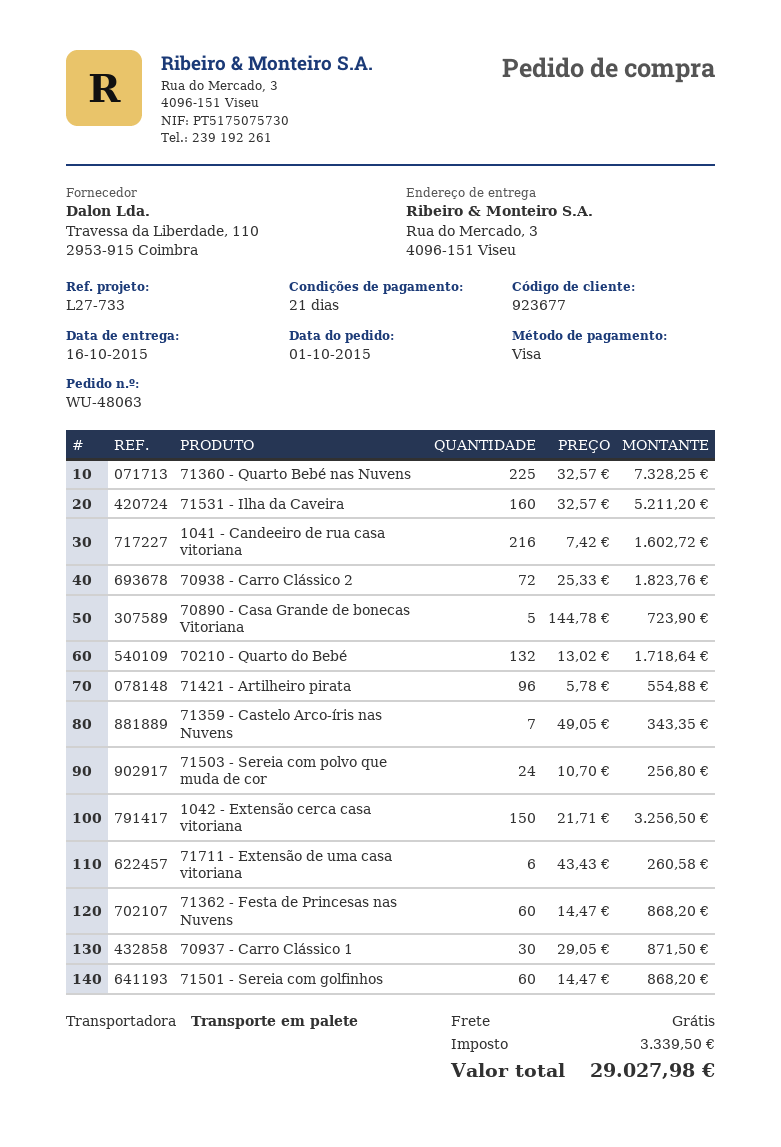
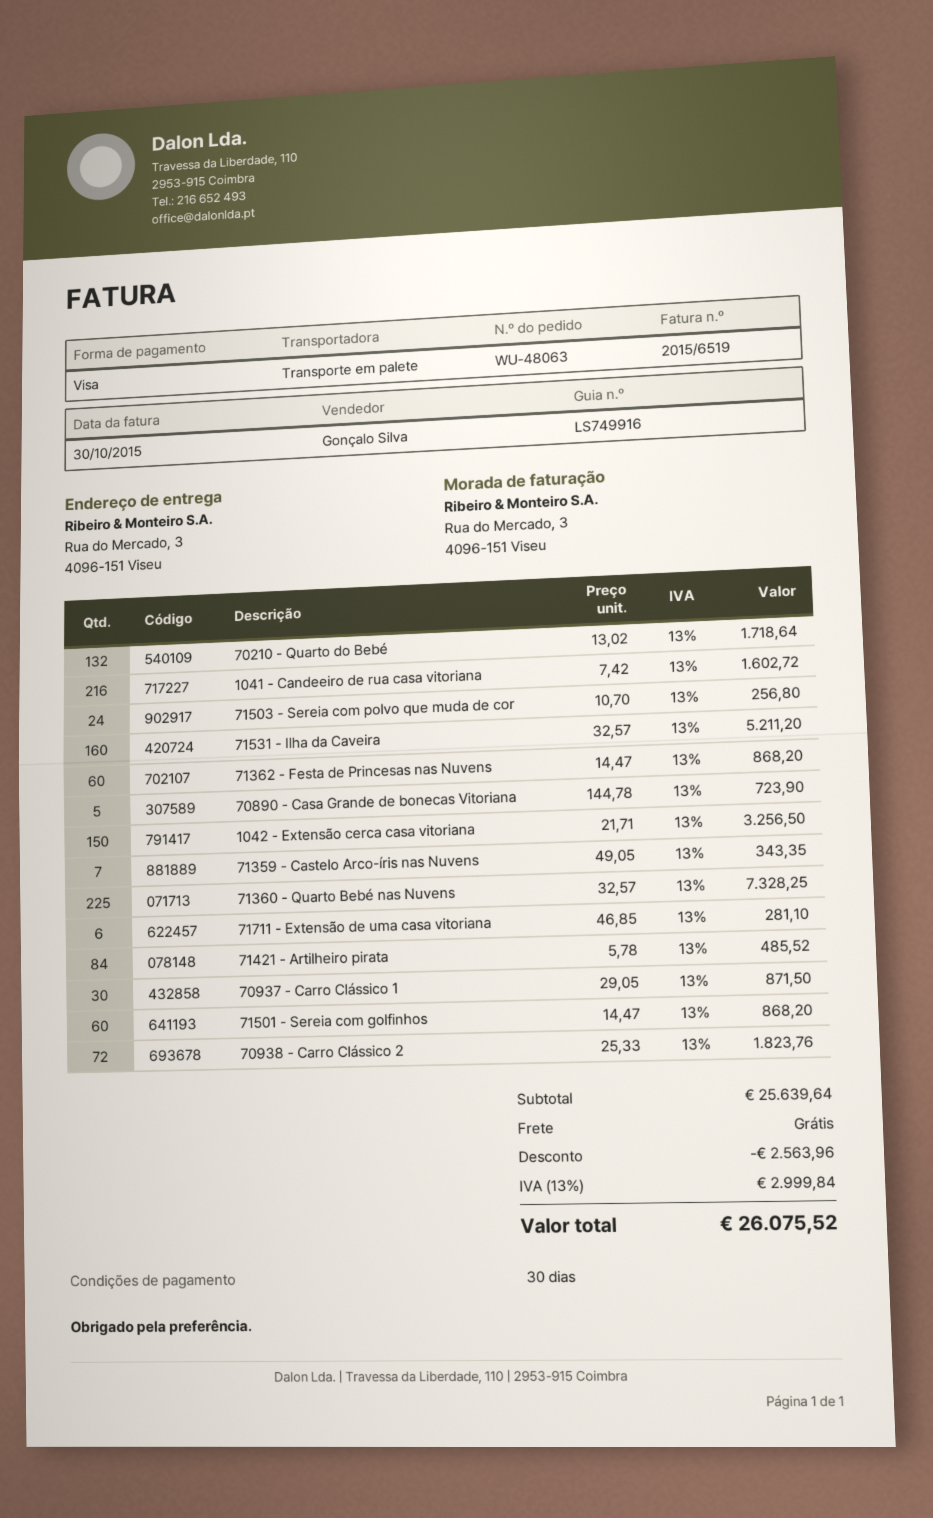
payment terms: 21 days -> 30 days
71421 - Artilheiro pirata: 96 x 5.78 = 554.88 -> 84 x 5.78 = 485.52
71711 - Extensão de uma casa vitoriana: 6 x 43.43 = 260.58 -> 6 x 46.85 = 281.10
discount: none -> 2563.96
tax: 3339.50 -> 2999.84
total: 29027.98 -> 26075.52

